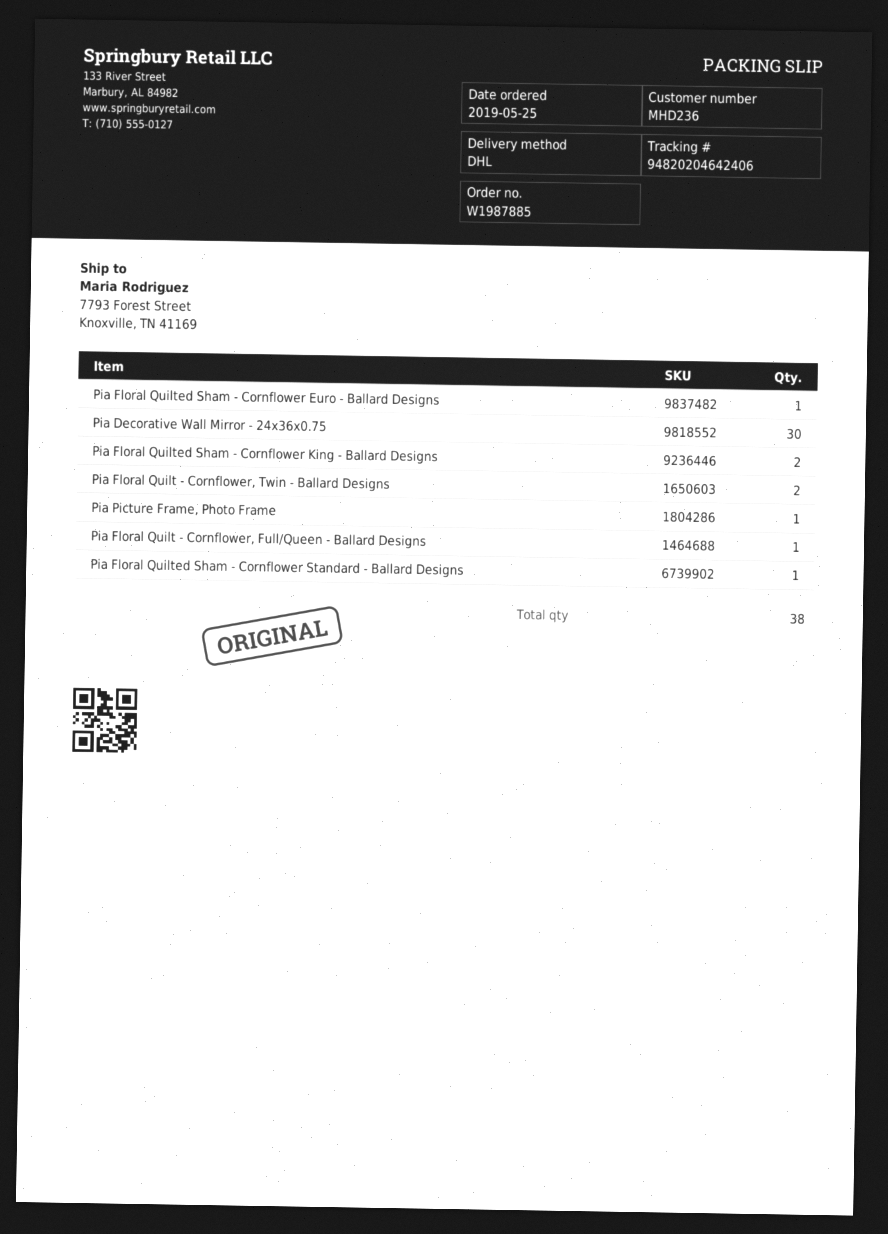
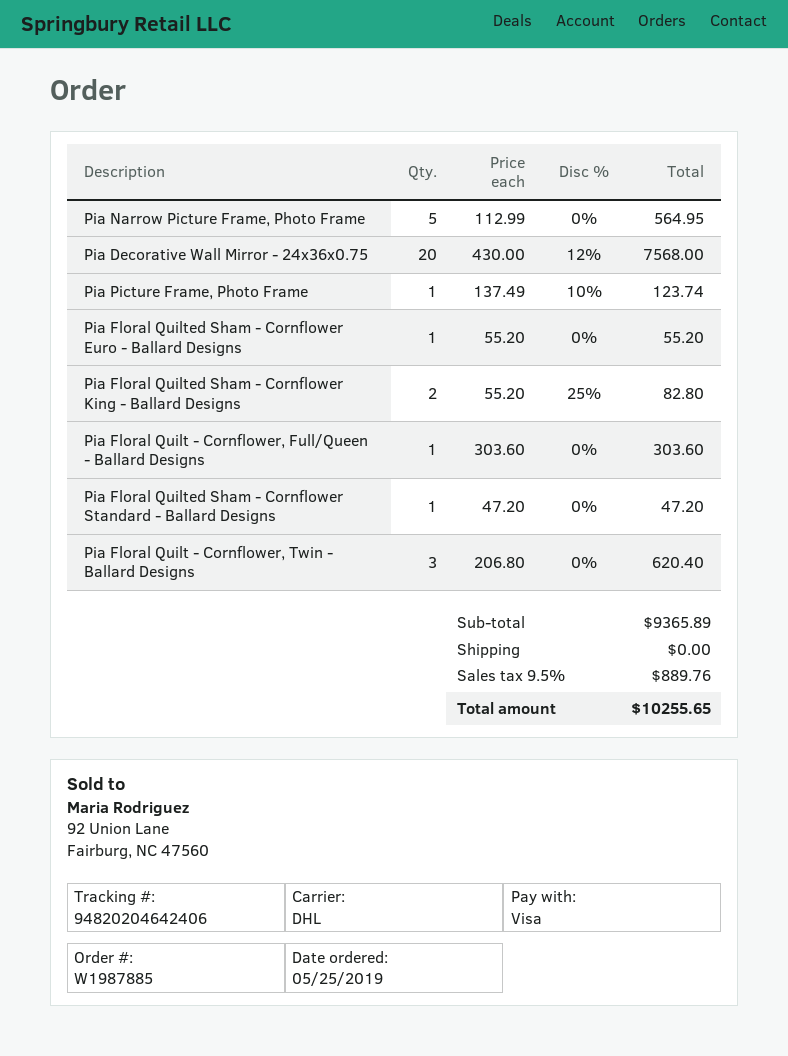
Pia Decorative Wall Mirror - 24x36x0.75: 30 -> 20
Pia Floral Quilt - Cornflower, Twin - Ballard Designs: 2 -> 3
Pia Narrow Picture Frame, Photo Frame: none -> 5

